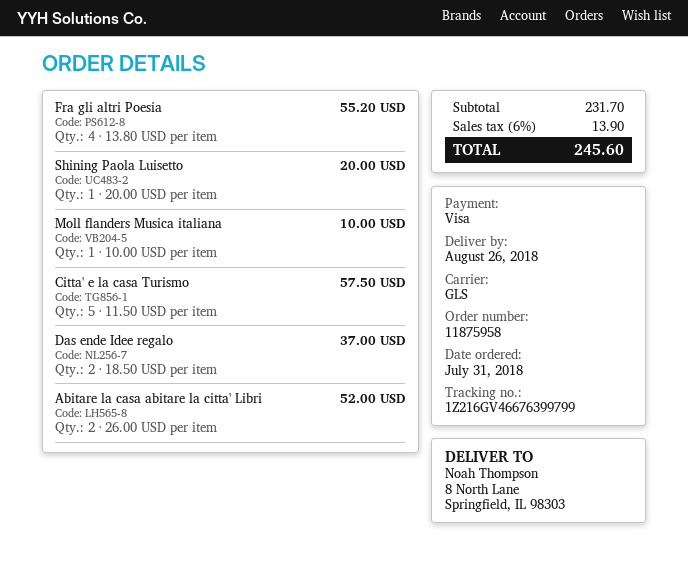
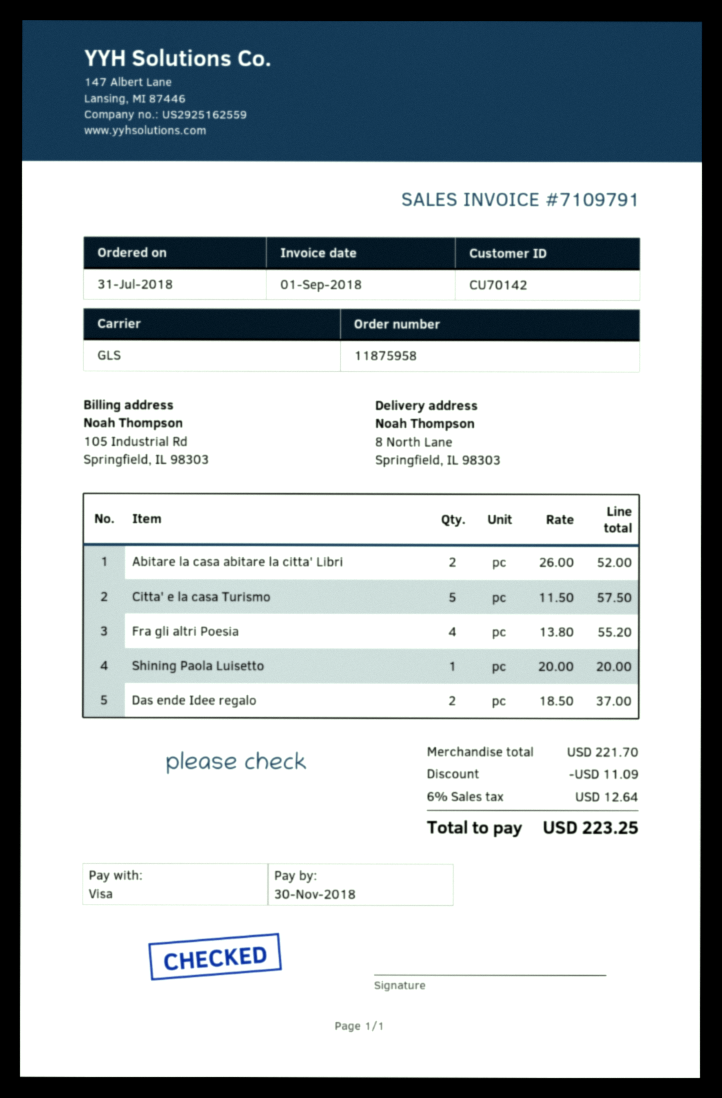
Moll flanders Musica italiana: 1 x 10.00 = 10.00 -> none
subtotal: 231.70 -> 221.70
discount: none -> 11.09
tax: 6% = 13.90 -> 6% = 12.64
total: 245.60 -> 223.25

